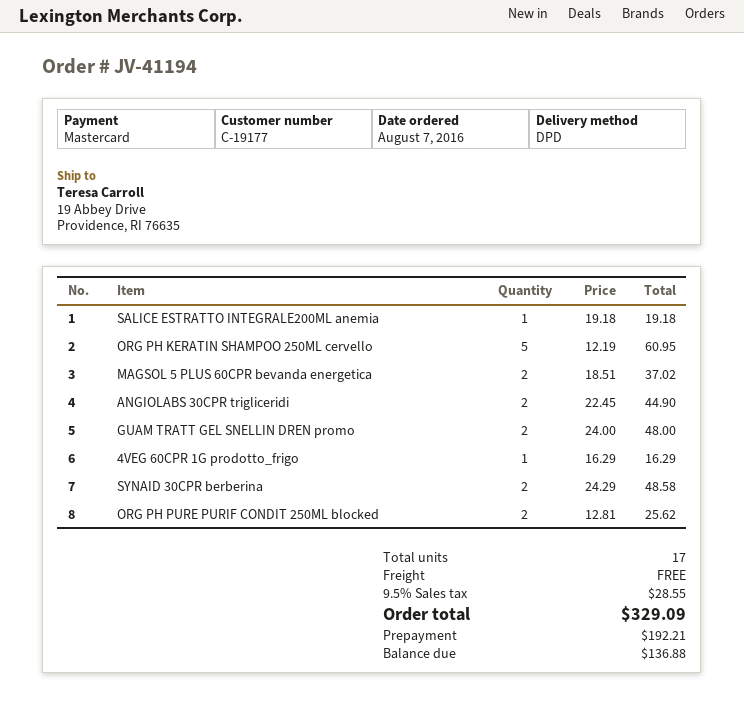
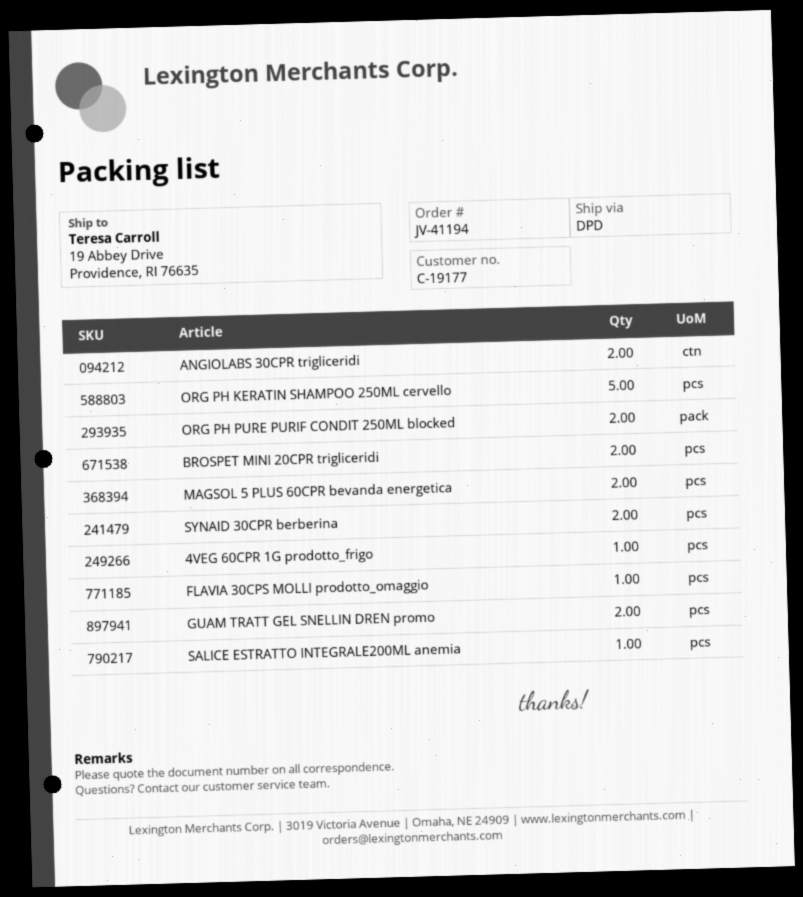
BROSPET MINI 20CPR trigliceridi: none -> 2
FLAVIA 30CPS MOLLI prodotto_omaggio: none -> 1

